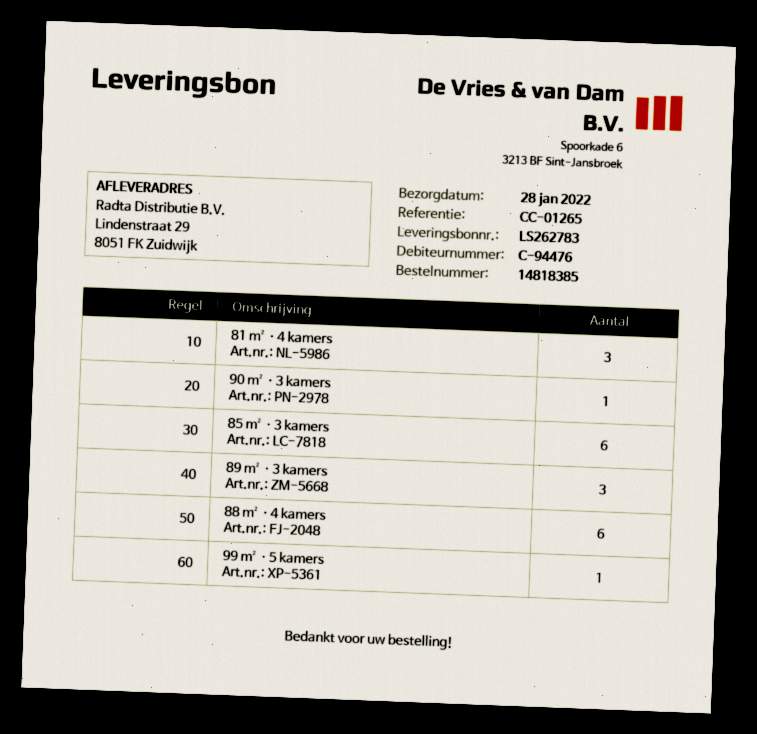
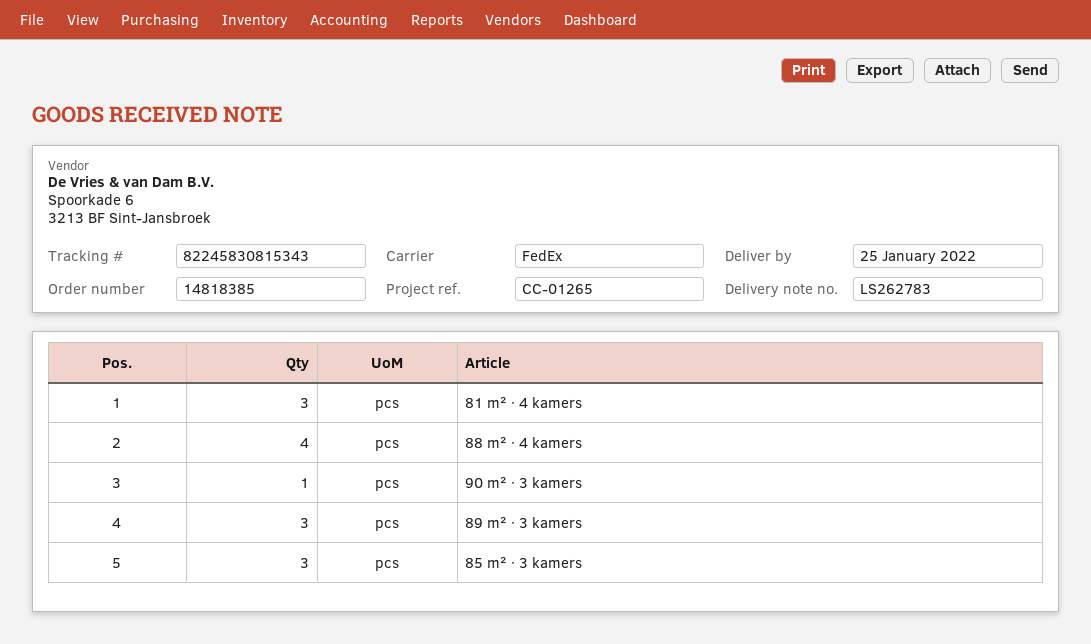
delivery date: 2022-01-28 -> 2022-01-25
85 m² · 3 kamers: 6 -> 3
88 m² · 4 kamers: 6 -> 4
99 m² · 5 kamers: 1 -> none

